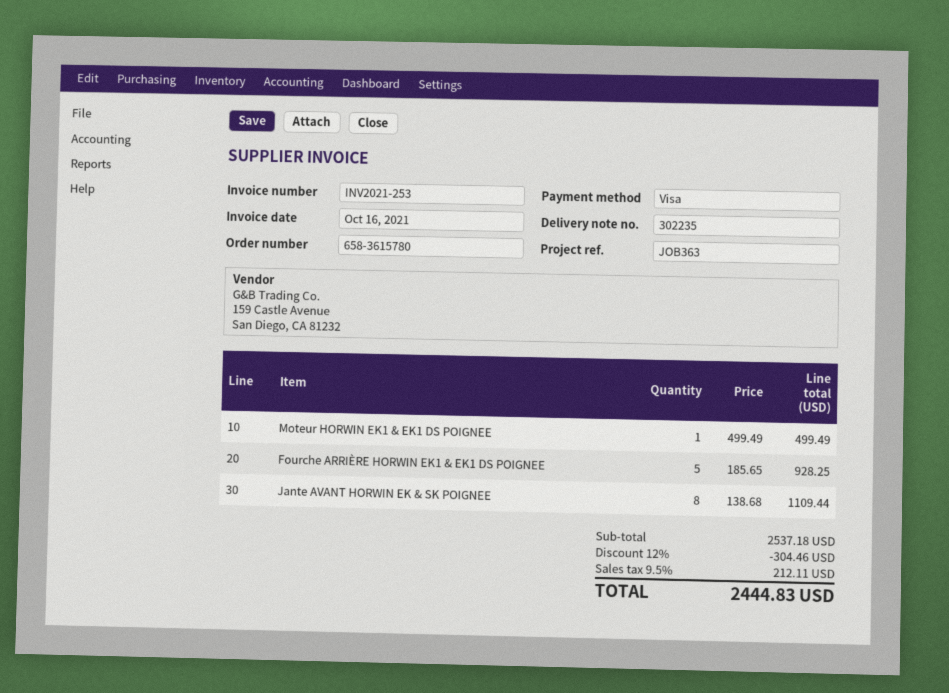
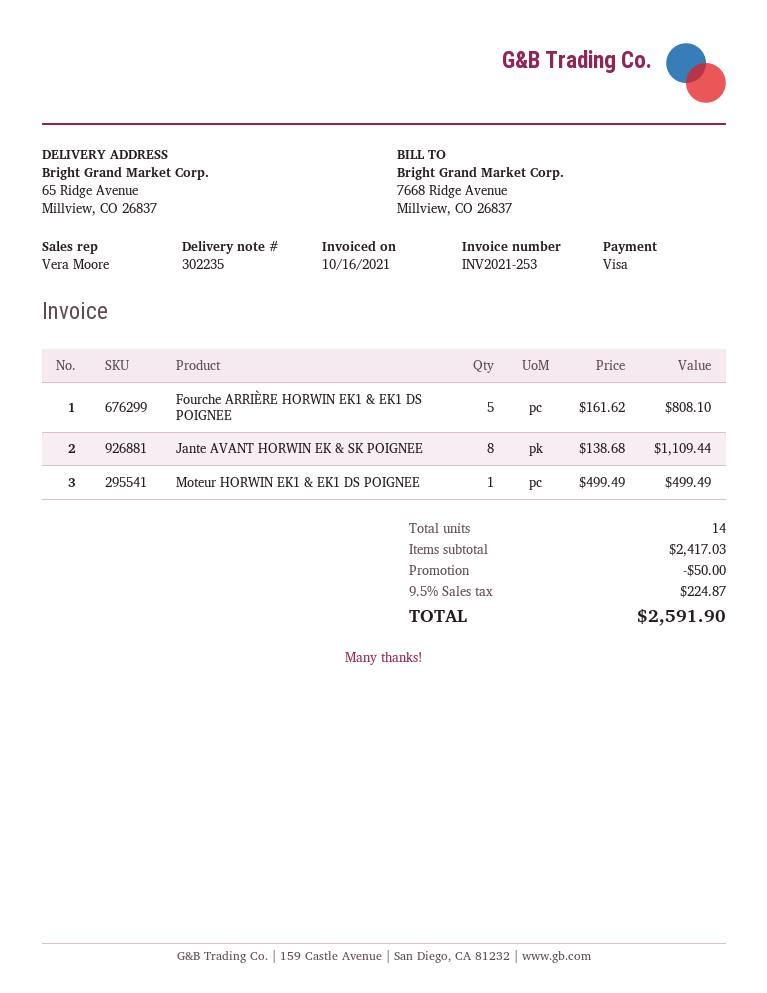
Fourche ARRIÈRE HORWIN EK1 & EK1 DS POIGNEE: 5 x 185.65 = 928.25 -> 5 x 161.62 = 808.10
subtotal: 2537.18 -> 2417.03
discount: 304.46 -> 50.00
tax: 9.5% = 212.11 -> 9.5% = 224.87
total: 2444.83 -> 2591.90

